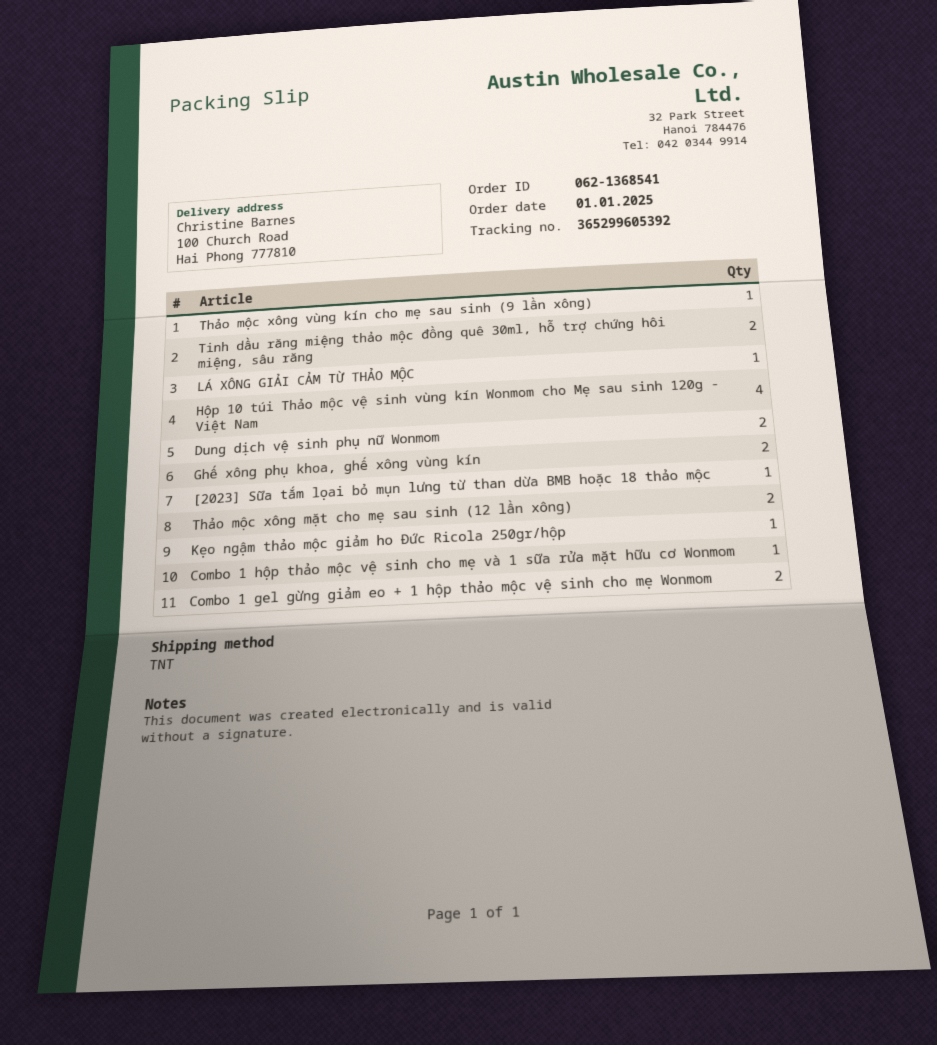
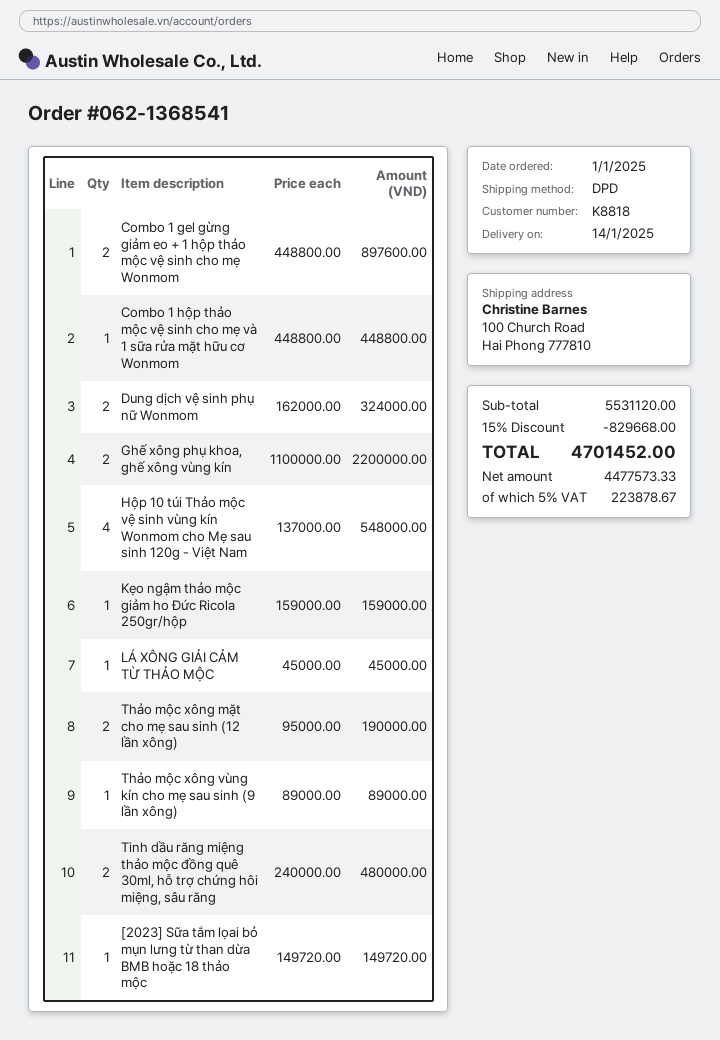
shipping method: TNT -> DPD

